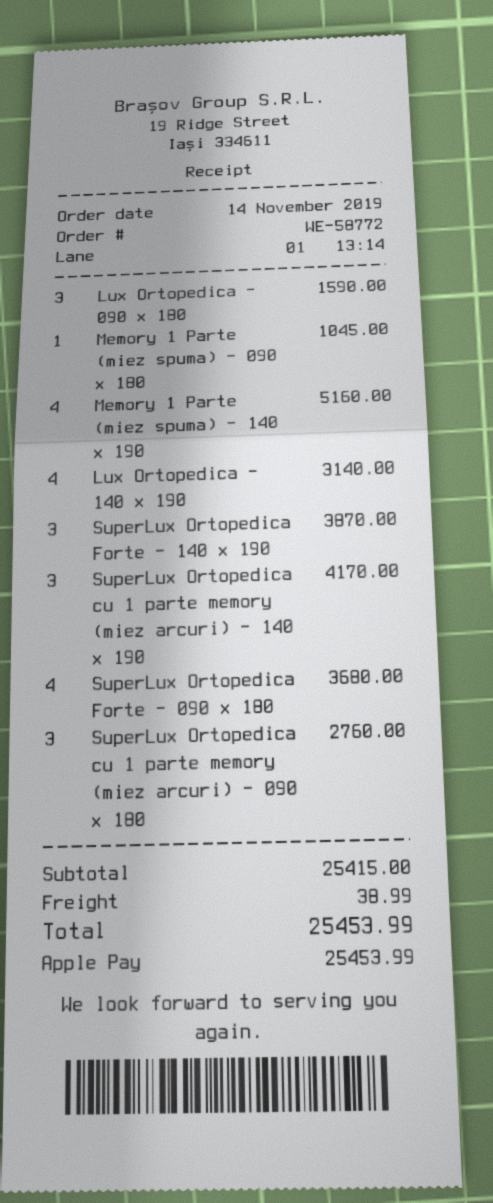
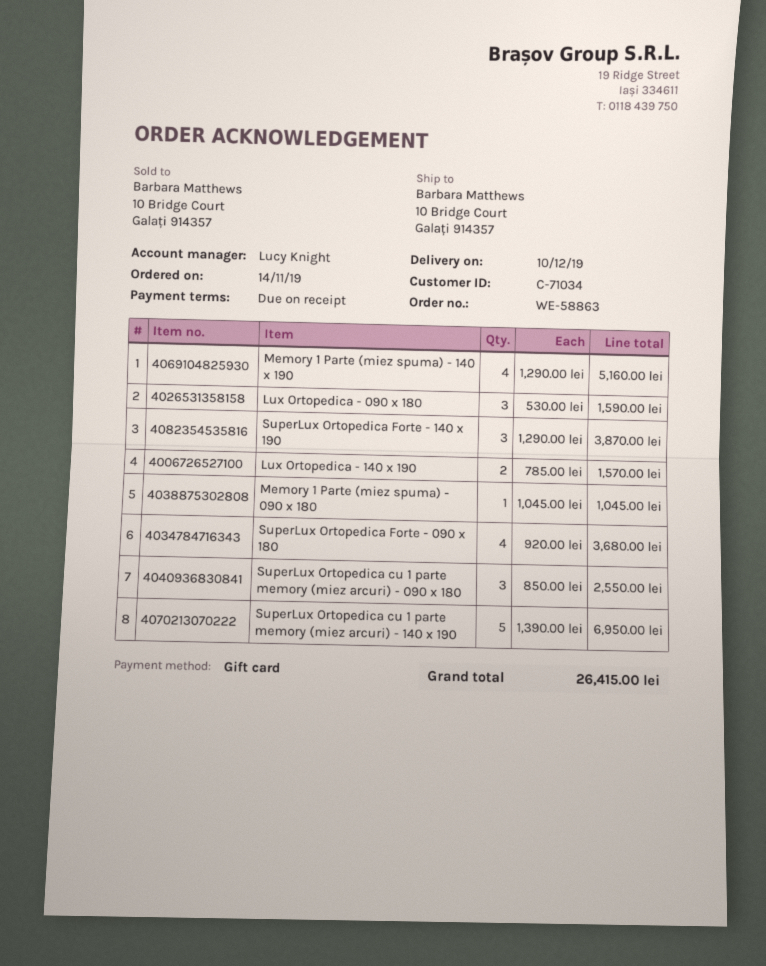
order number: WE-58772 -> WE-58863
payment method: Apple Pay -> gift card
Lux Ortopedica - 140 x 190: 4 for 3140.00 -> 2 for 1570.00
SuperLux Ortopedica cu 1 parte memory (miez arcuri) - 140 x 190: 3 for 4170.00 -> 5 for 6950.00
SuperLux Ortopedica cu 1 parte memory (miez arcuri) - 090 x 180: 3 for 2760.00 -> 3 for 2550.00
shipping: 38.99 -> none
total: 25453.99 -> 26415.00

